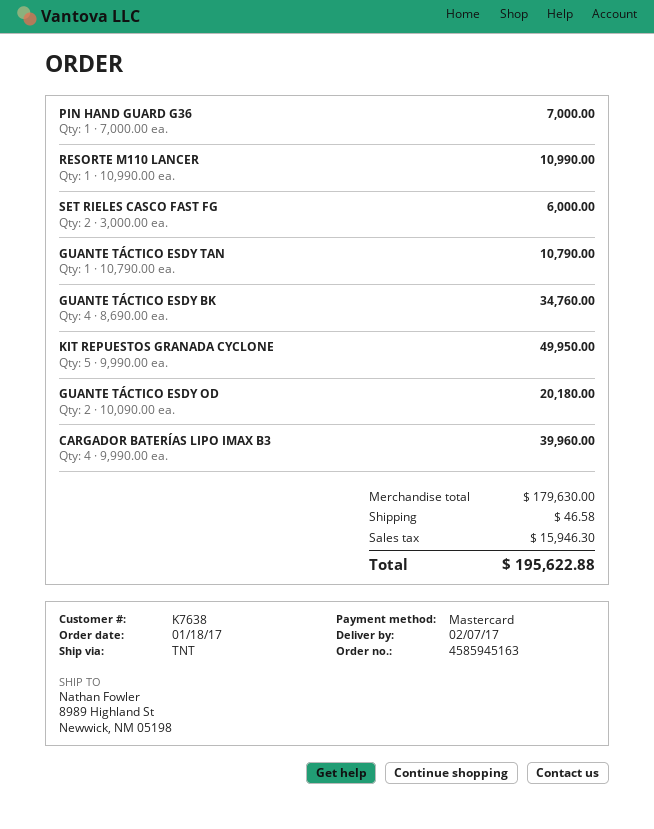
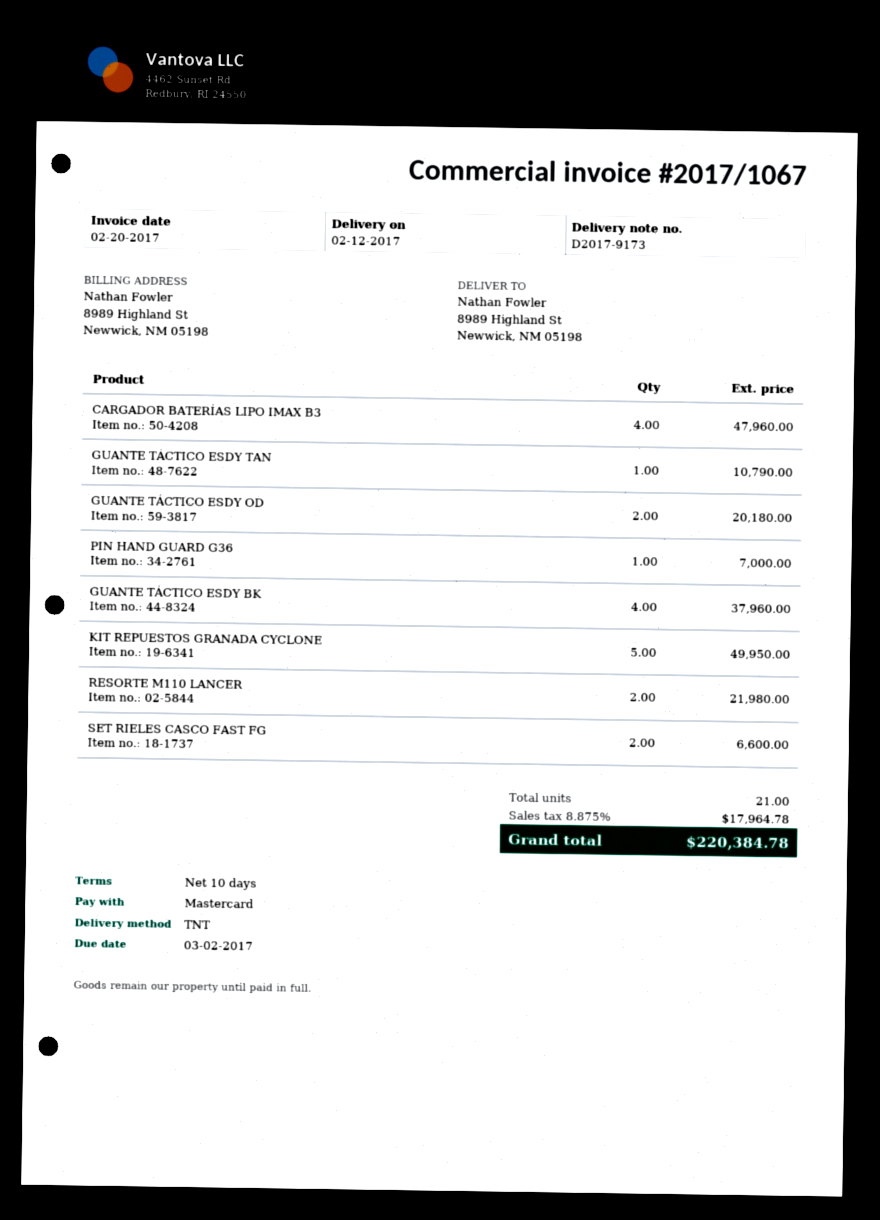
delivery date: 2017-02-07 -> 2017-02-12
RESORTE M110 LANCER: 1 for 10990.00 -> 2 for 21980.00
SET RIELES CASCO FAST FG: 2 for 6000.00 -> 2 for 6600.00
GUANTE TÁCTICO ESDY BK: 4 for 34760.00 -> 4 for 37960.00
CARGADOR BATERÍAS LIPO IMAX B3: 4 for 39960.00 -> 4 for 47960.00
shipping: 46.58 -> none
tax: 15946.30 -> 17964.78
total: 195622.88 -> 220384.78

